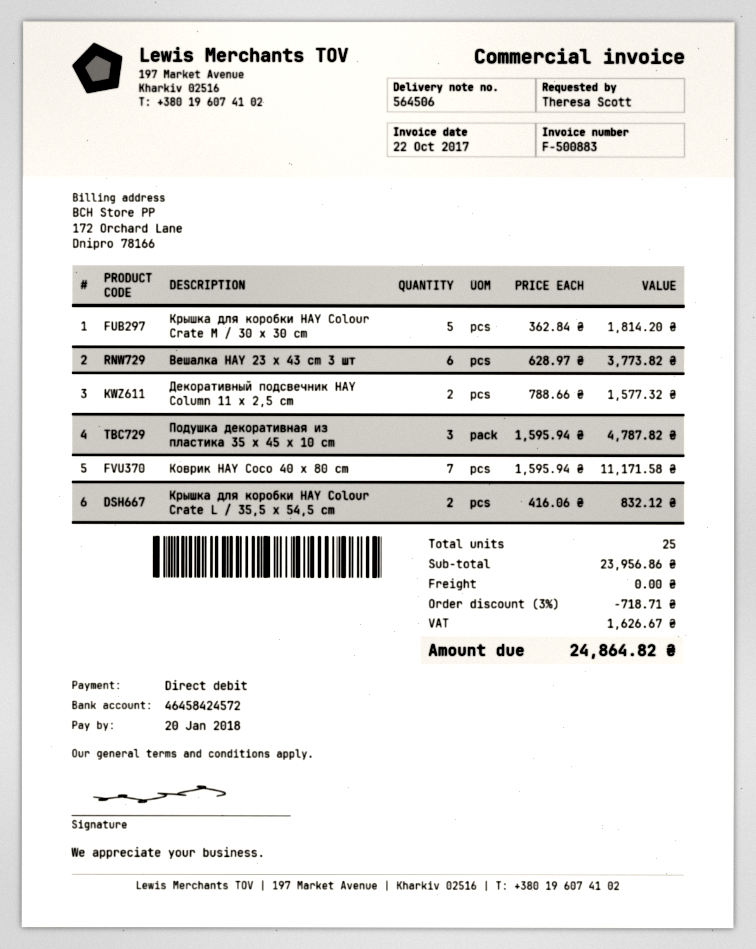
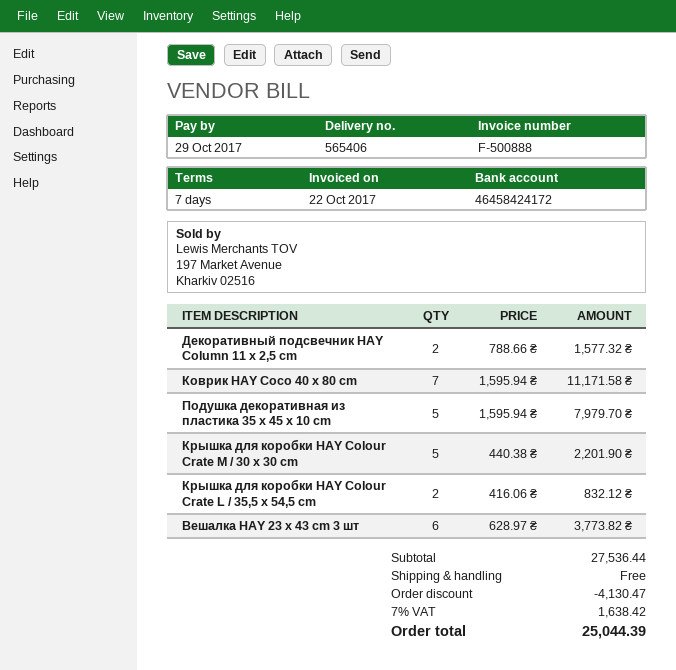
delivery note number: 564506 -> 565406
invoice number: F-500883 -> F-500888
due date: 2018-01-20 -> 2017-10-29
bank account: 46458424572 -> 46458424172
Крышка для коробки HAY Colour Crate M / 30 x 30 cm: 5 x 362.84 = 1814.20 -> 5 x 440.38 = 2201.90
Подушка декоративная из пластика 35 x 45 x 10 cm: 3 x 1595.94 = 4787.82 -> 5 x 1595.94 = 7979.70
subtotal: 23956.86 -> 27536.44
discount: 718.71 -> 4130.47
tax: 1626.67 -> 1638.42
total: 24864.82 -> 25044.39

